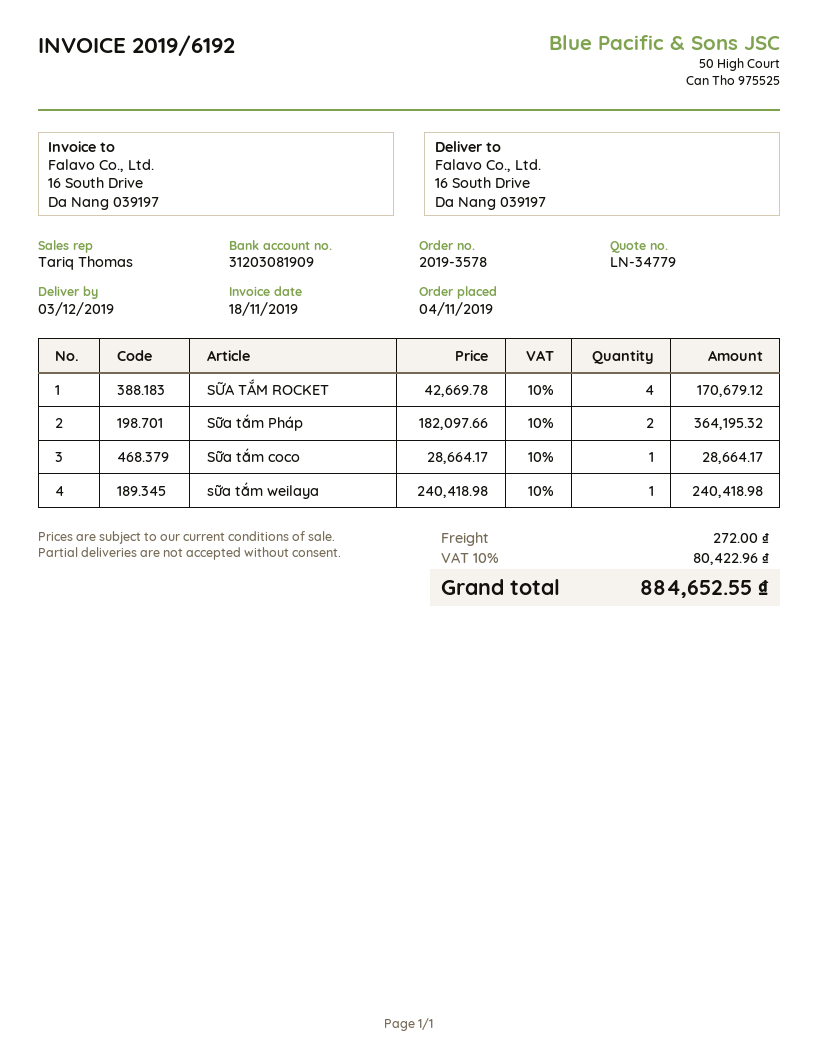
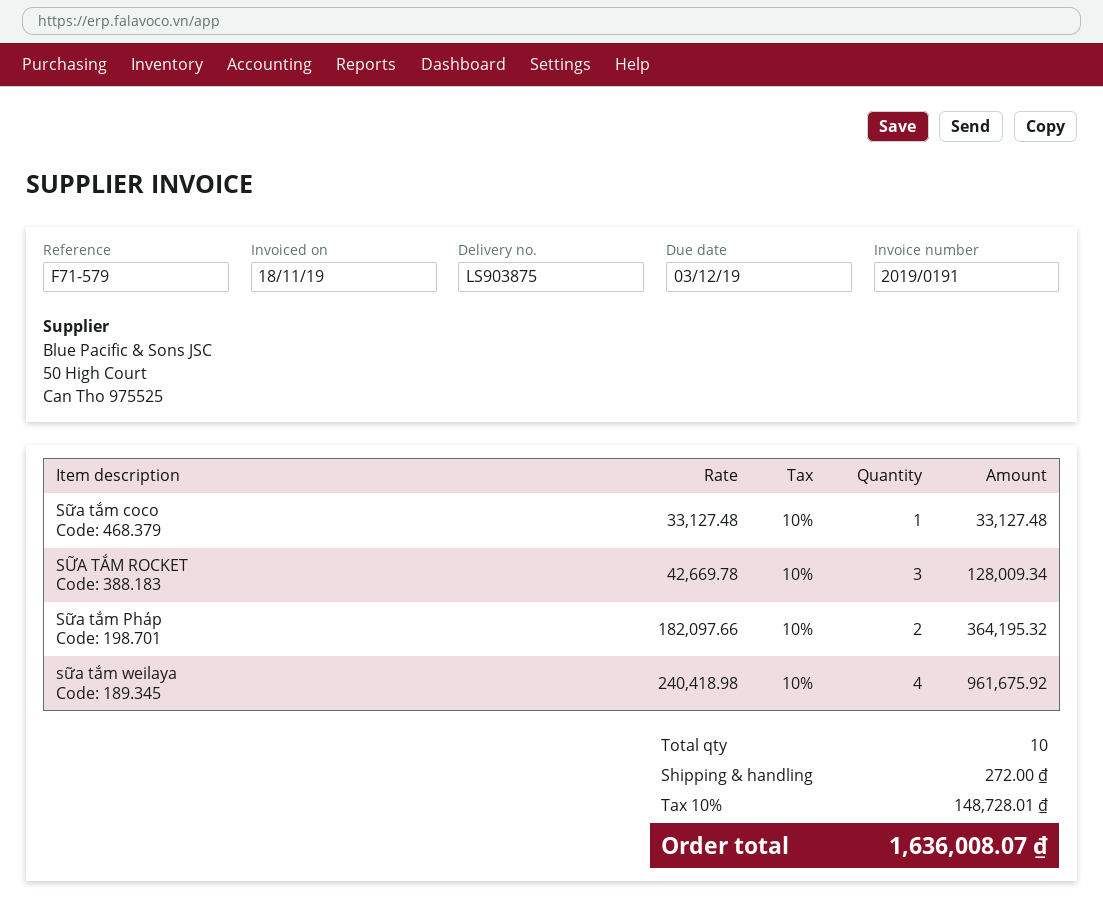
invoice number: 2019/6192 -> 2019/0191
SỮA TẮM ROCKET: 4 x 42669.78 = 170679.12 -> 3 x 42669.78 = 128009.34
Sữa tắm coco: 1 x 28664.17 = 28664.17 -> 1 x 33127.48 = 33127.48
sữa tắm weilaya: 1 x 240418.98 = 240418.98 -> 4 x 240418.98 = 961675.92
tax: 10% = 80422.96 -> 10% = 148728.01
total: 884652.55 -> 1636008.07

